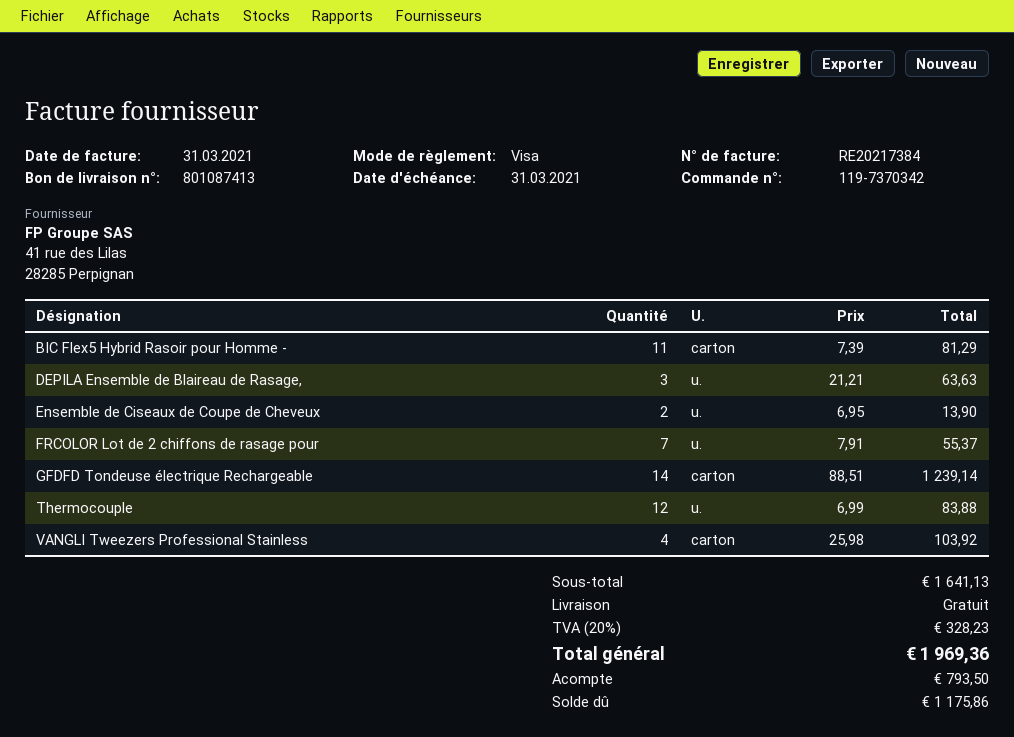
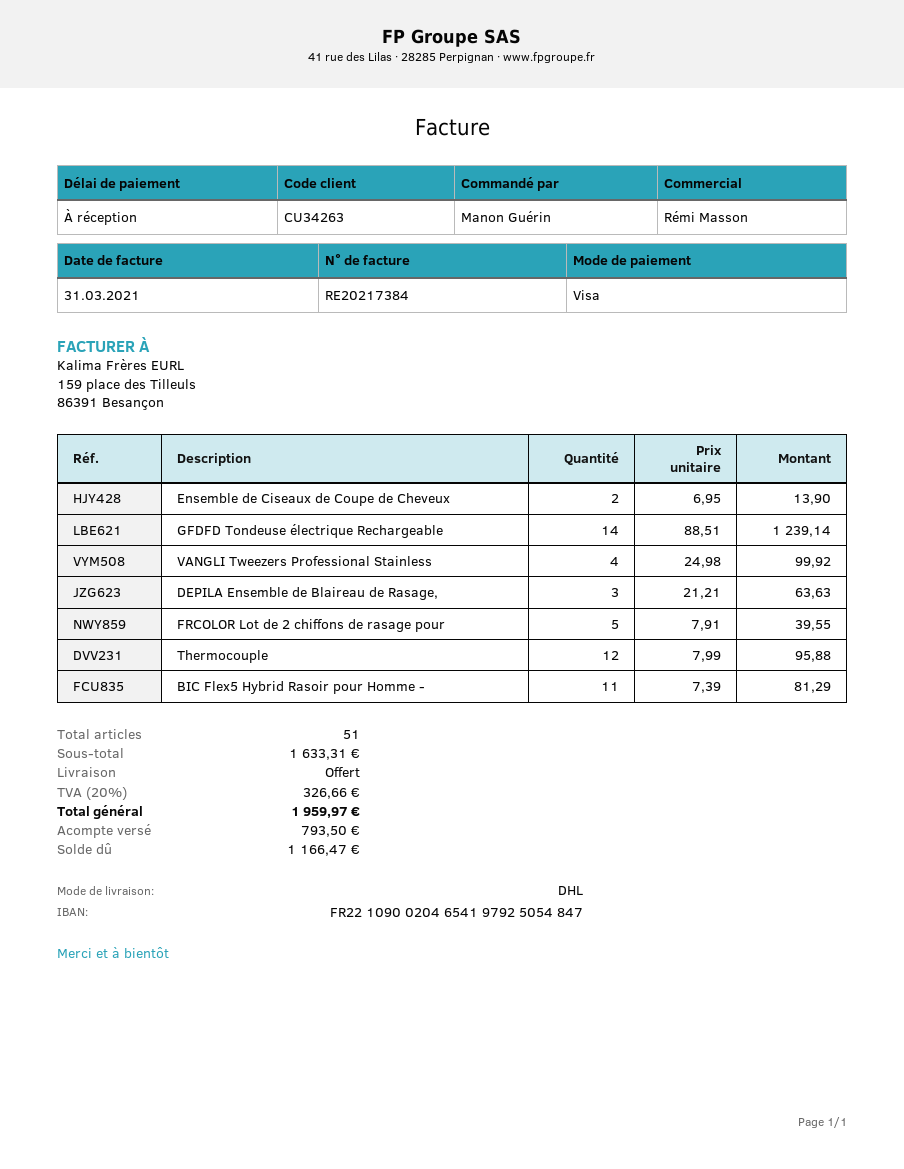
FRCOLOR Lot de 2 chiffons de rasage pour: 7 x 7.91 = 55.37 -> 5 x 7.91 = 39.55
Thermocouple: 12 x 6.99 = 83.88 -> 12 x 7.99 = 95.88
VANGLI Tweezers Professional Stainless: 4 x 25.98 = 103.92 -> 4 x 24.98 = 99.92
subtotal: 1641.13 -> 1633.31
tax: 20% = 328.23 -> 20% = 326.66
total: 1969.36 -> 1959.97
balance: 1175.86 -> 1166.47

